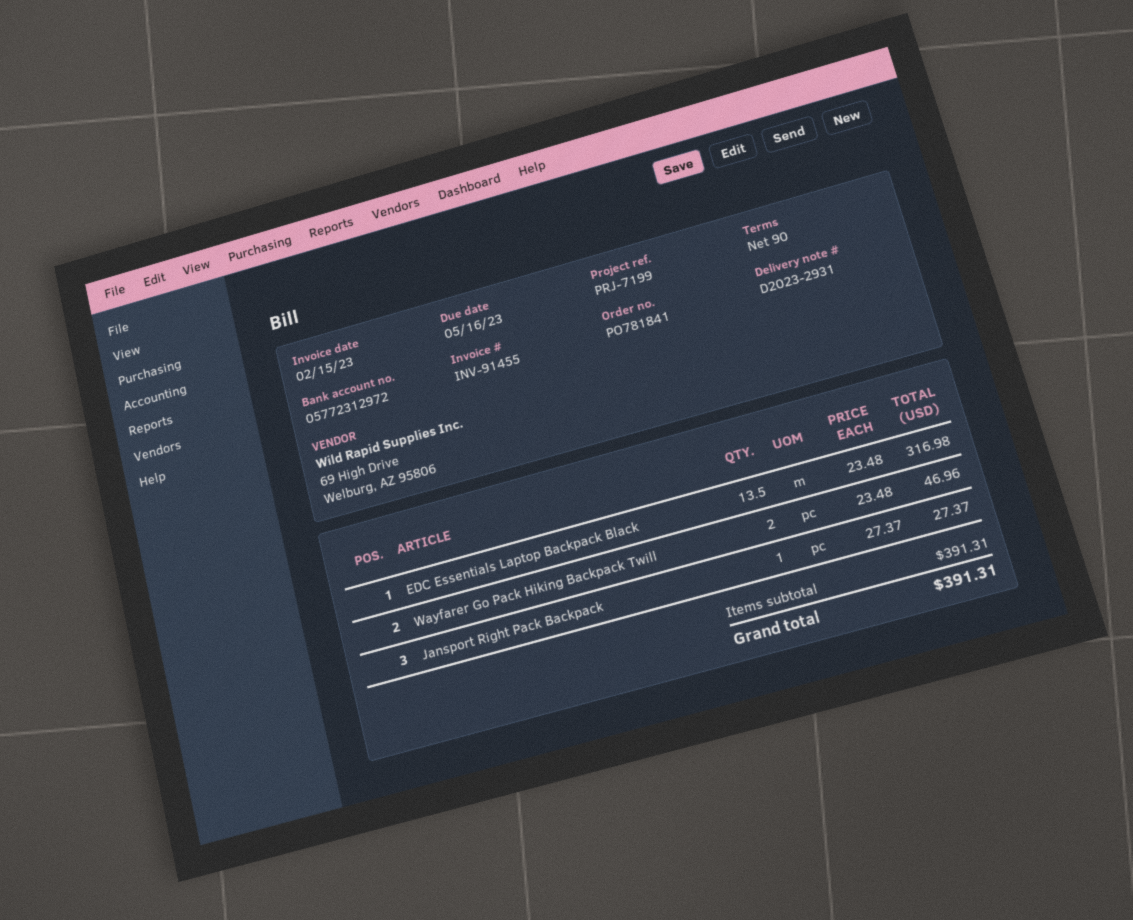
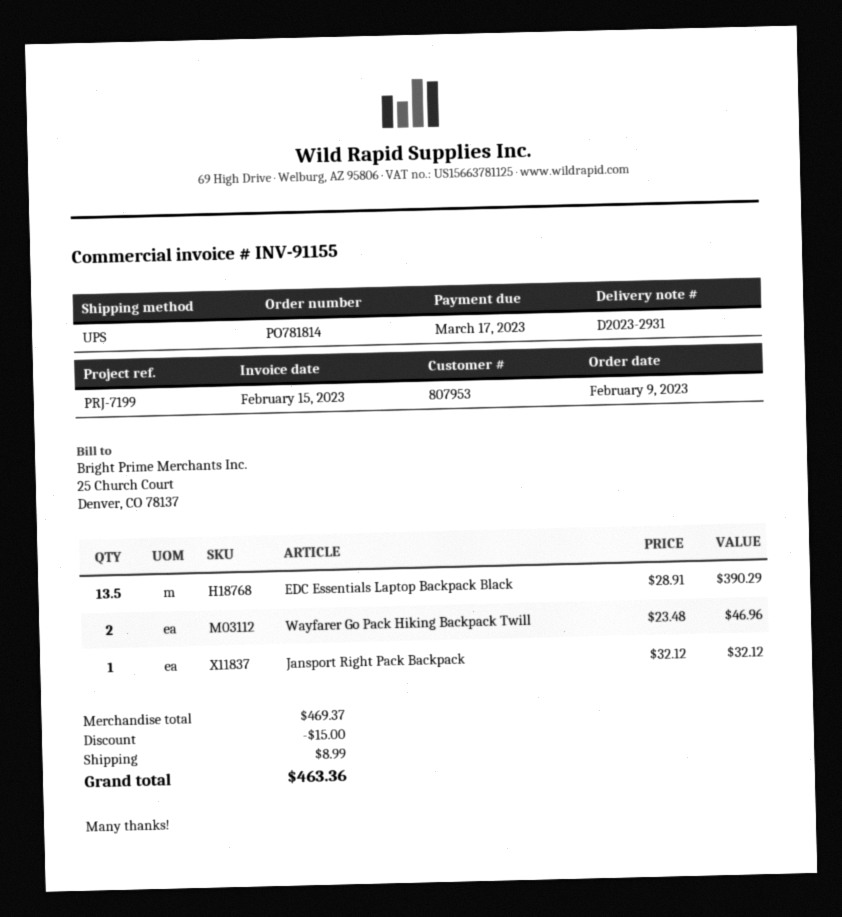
order number: PO781841 -> PO781814
invoice number: INV-91455 -> INV-91155
due date: 2023-05-16 -> 2023-03-17
EDC Essentials Laptop Backpack Black: 13.5 x 23.48 = 316.98 -> 13.5 x 28.91 = 390.29
Jansport Right Pack Backpack: 1 x 27.37 = 27.37 -> 1 x 32.12 = 32.12
subtotal: 391.31 -> 469.37
discount: none -> 15.00
shipping: none -> 8.99
total: 391.31 -> 463.36

